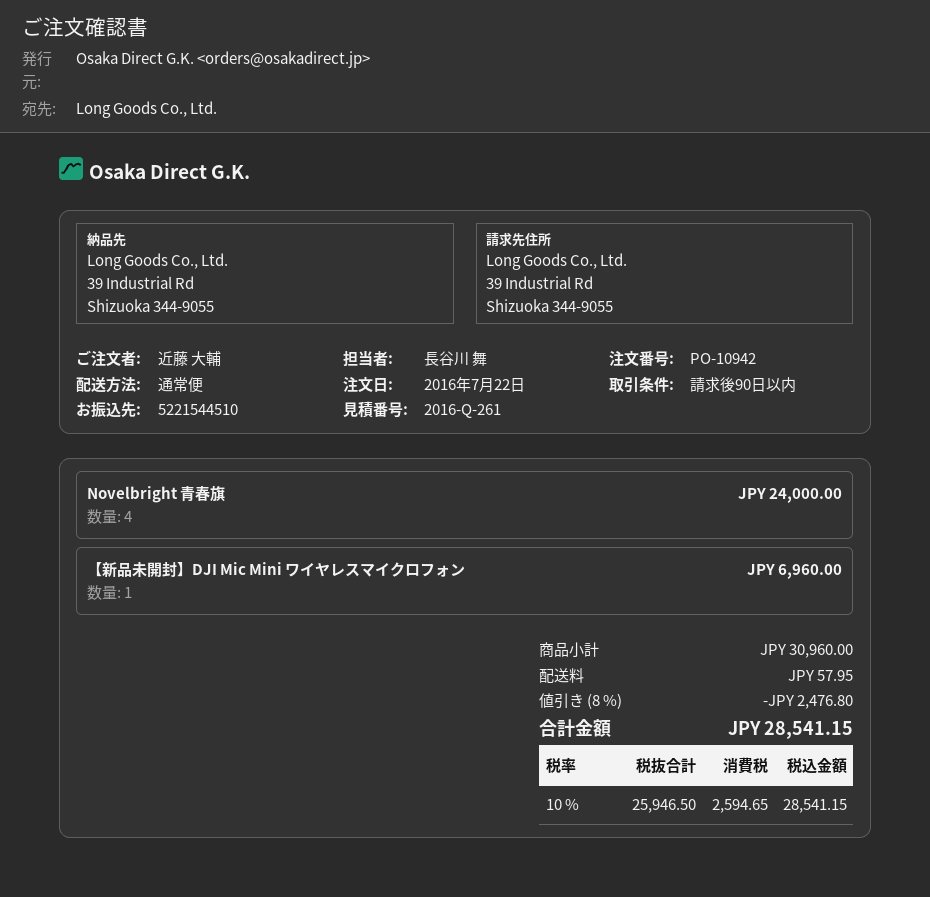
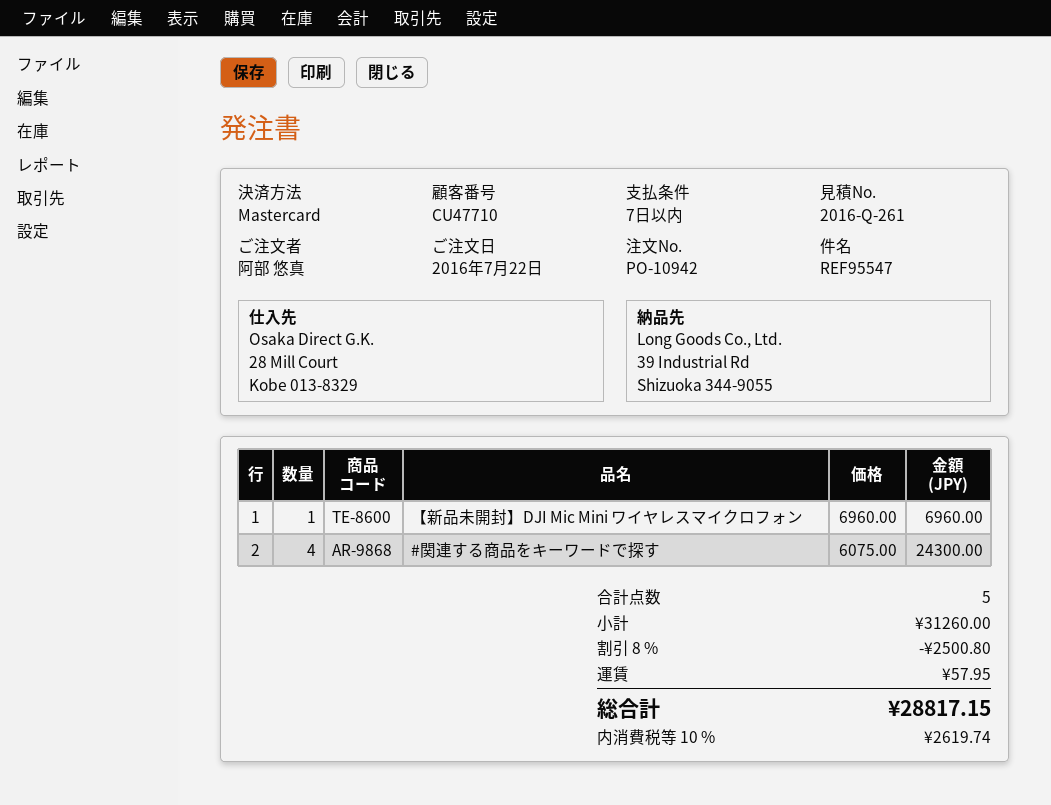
payment terms: 90 days -> 7 days
ordered by: 近藤 大輔 -> 阿部 悠真
Novelbright 青春旗: 4 for 24000.00 -> none
#関連する商品をキーワードで探す: none -> 4 for 24300.00
subtotal: 30960.00 -> 31260.00
discount: 8% = 2476.80 -> 8% = 2500.80
tax: 10% = 2594.65 -> 10% = 2619.74
total: 28541.15 -> 28817.15

